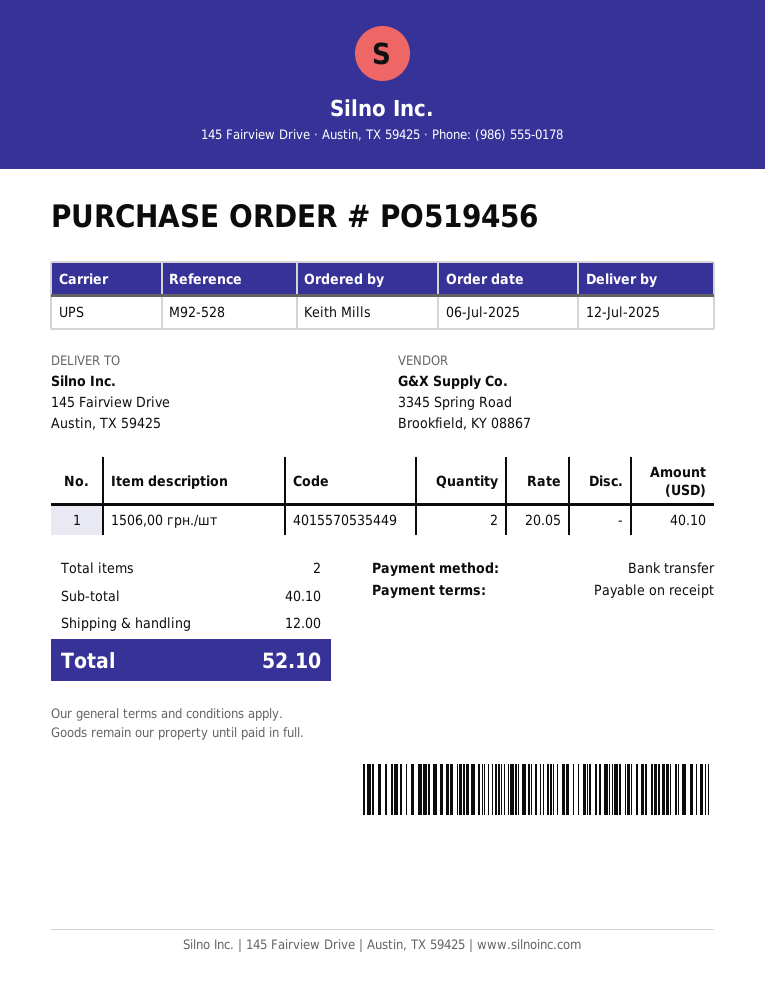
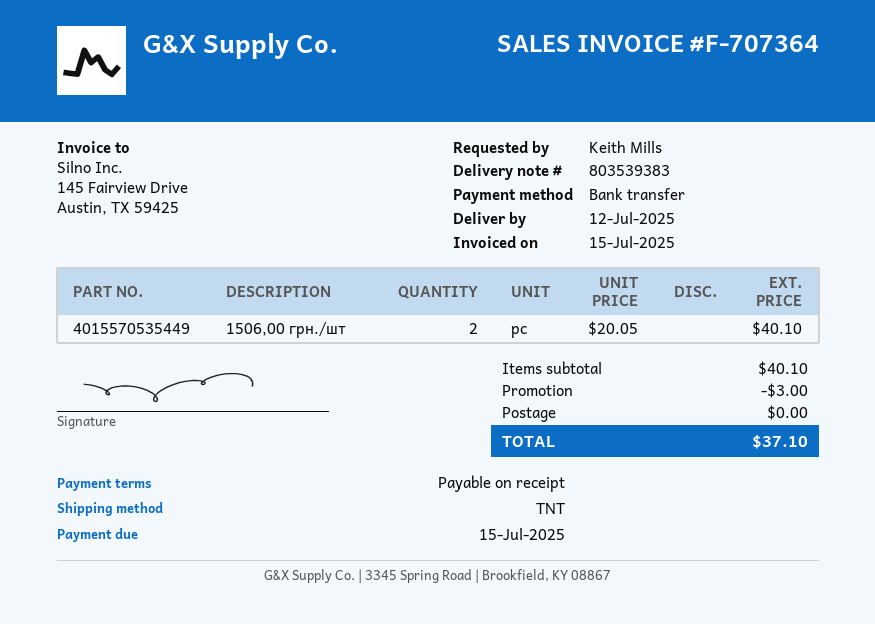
shipping method: UPS -> TNT
discount: none -> 3.00
shipping: 12.00 -> 0.00
total: 52.10 -> 37.10

